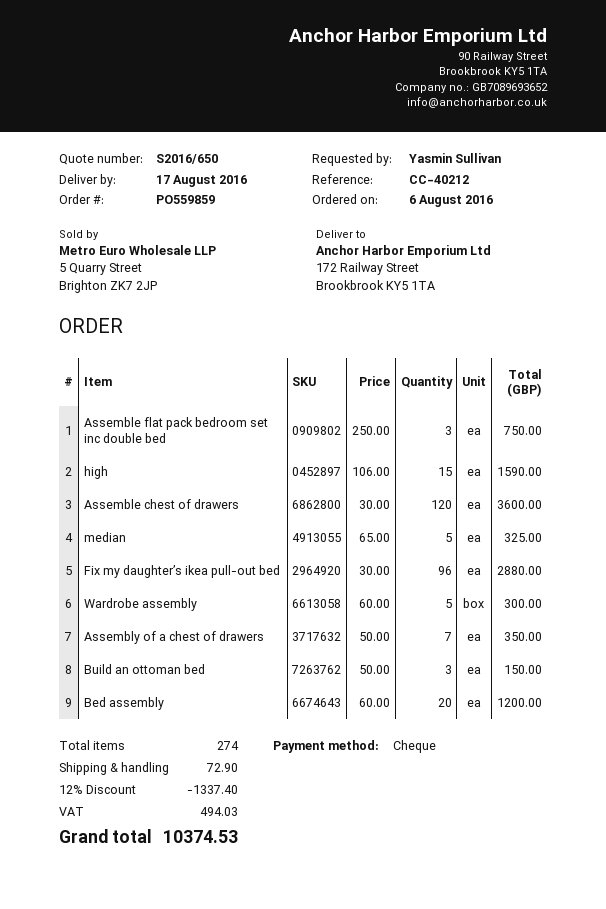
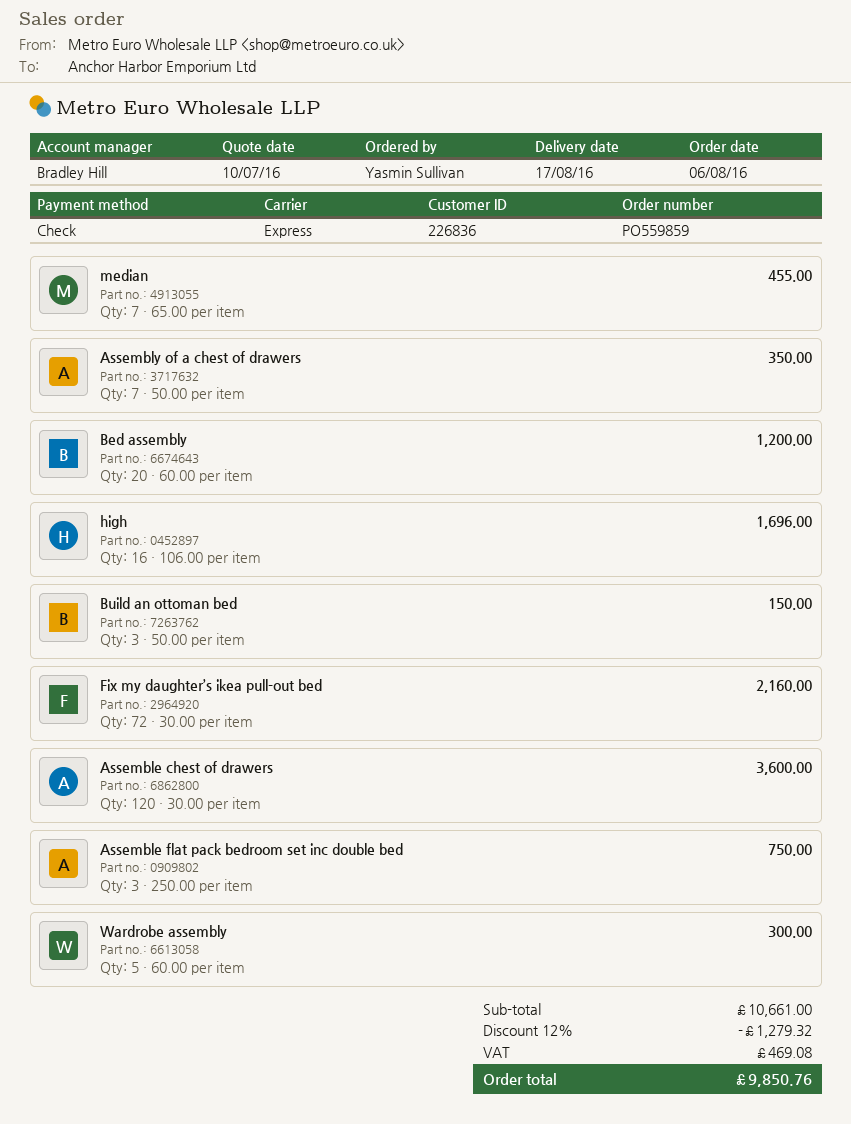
high: 15 x 106.00 = 1590.00 -> 16 x 106.00 = 1696.00
median: 5 x 65.00 = 325.00 -> 7 x 65.00 = 455.00
Fix my daughter’s ikea pull-out bed: 96 x 30.00 = 2880.00 -> 72 x 30.00 = 2160.00
discount: 12% = 1337.40 -> 12% = 1279.32
shipping: 72.90 -> none
tax: 494.03 -> 469.08
total: 10374.53 -> 9850.76

